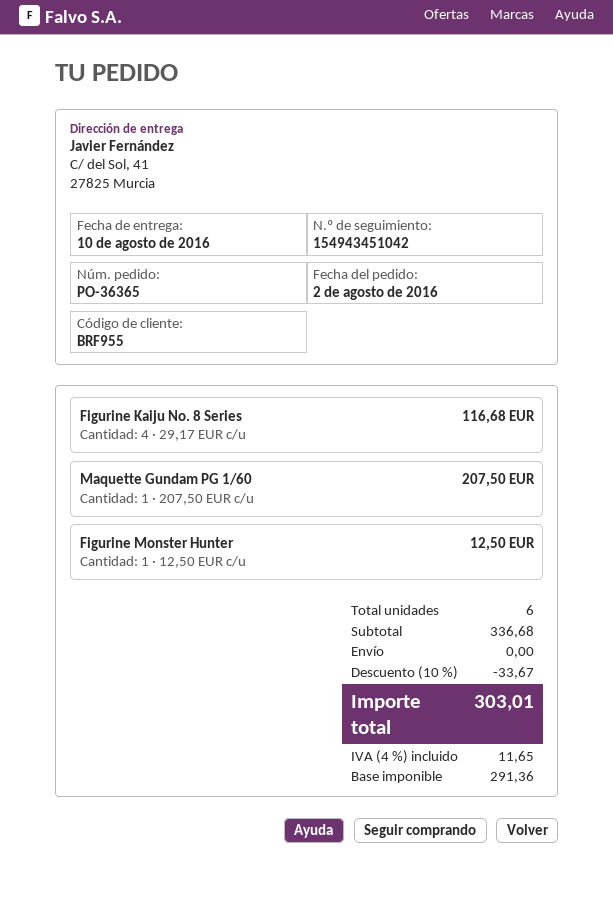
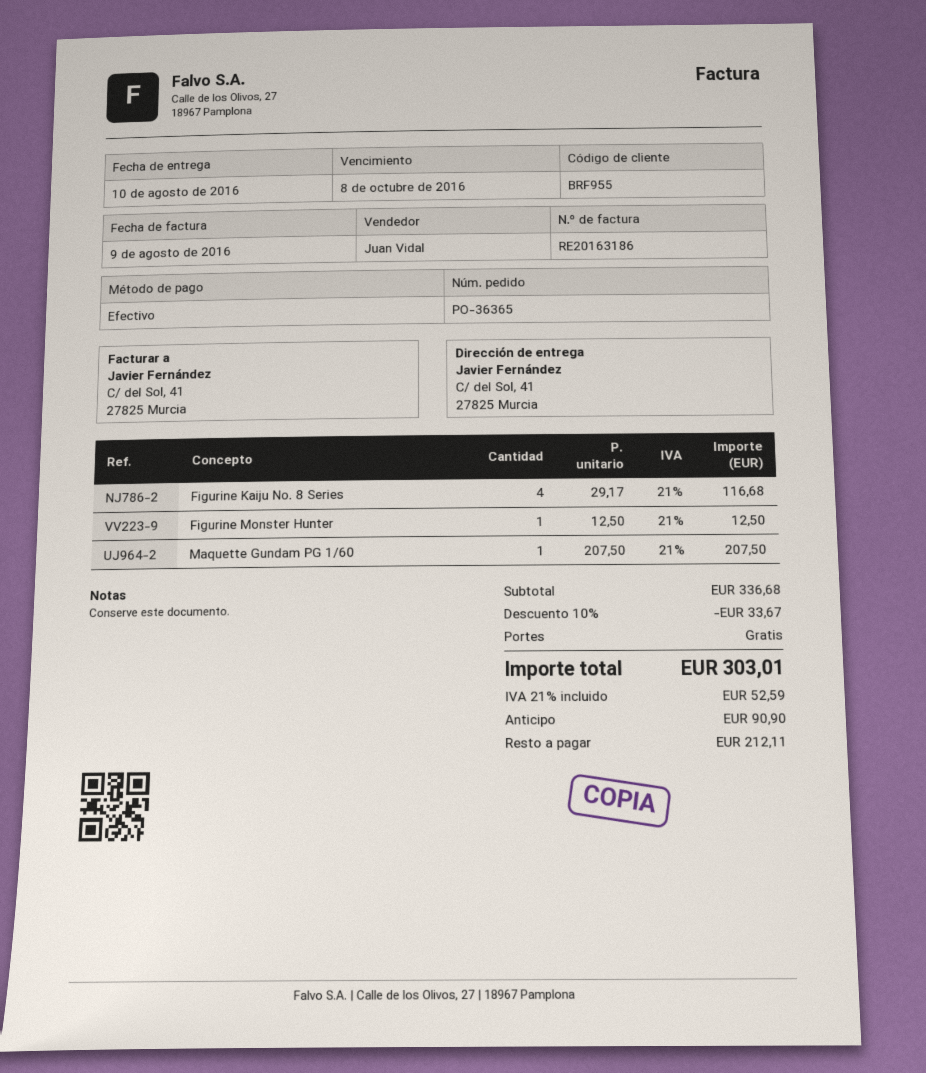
tax: 4% = 11.65 -> 21% = 52.59

